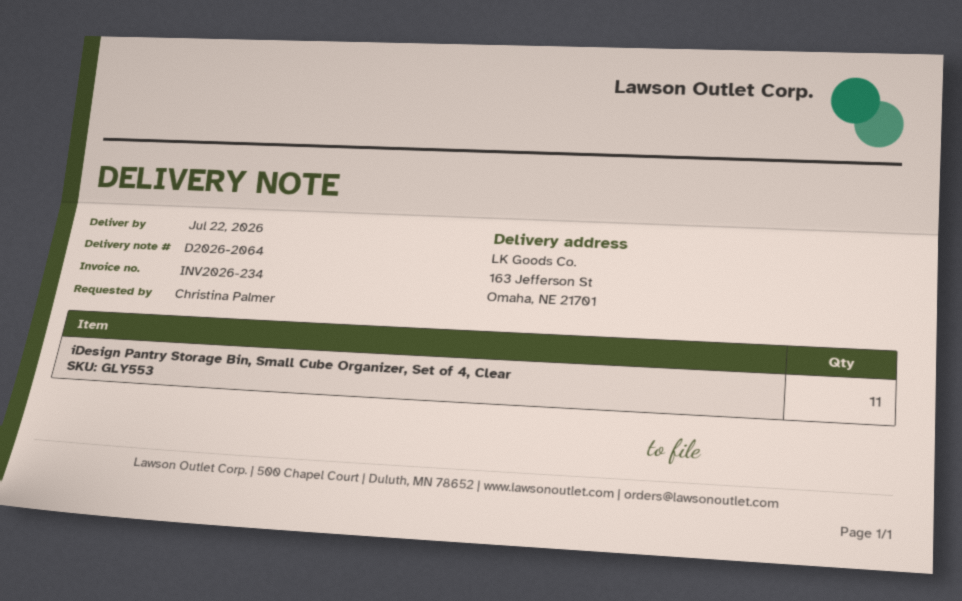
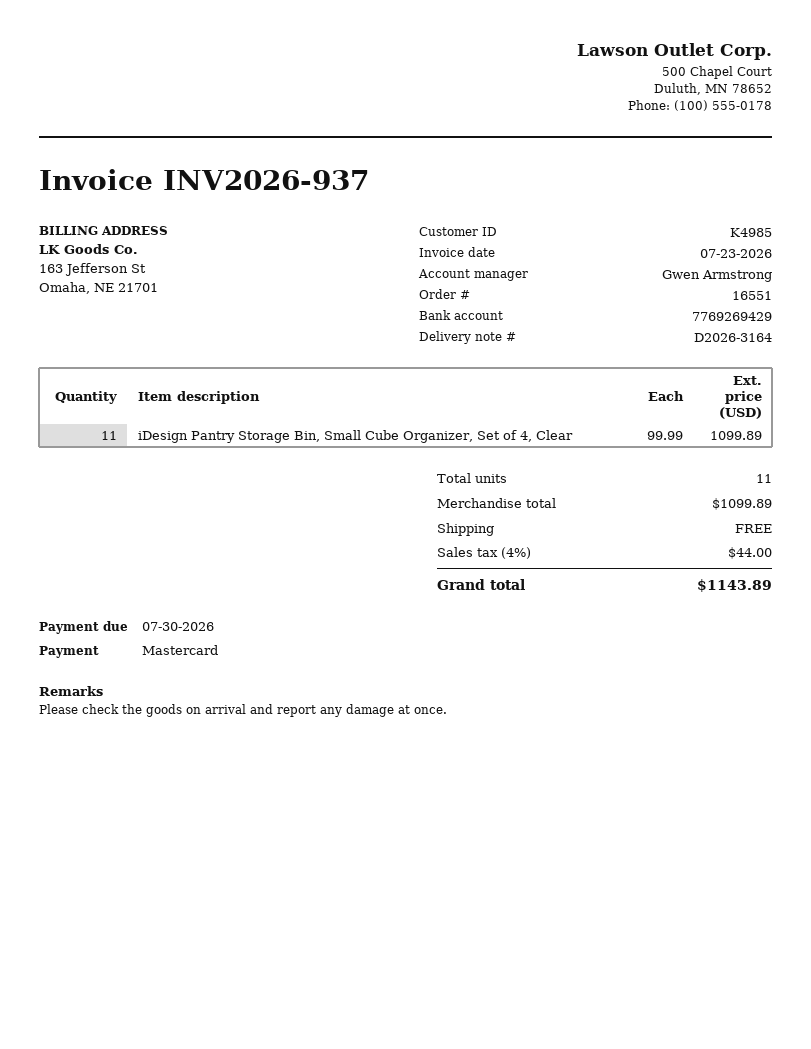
delivery note number: D2026-2064 -> D2026-3164
invoice number: INV2026-234 -> INV2026-937

